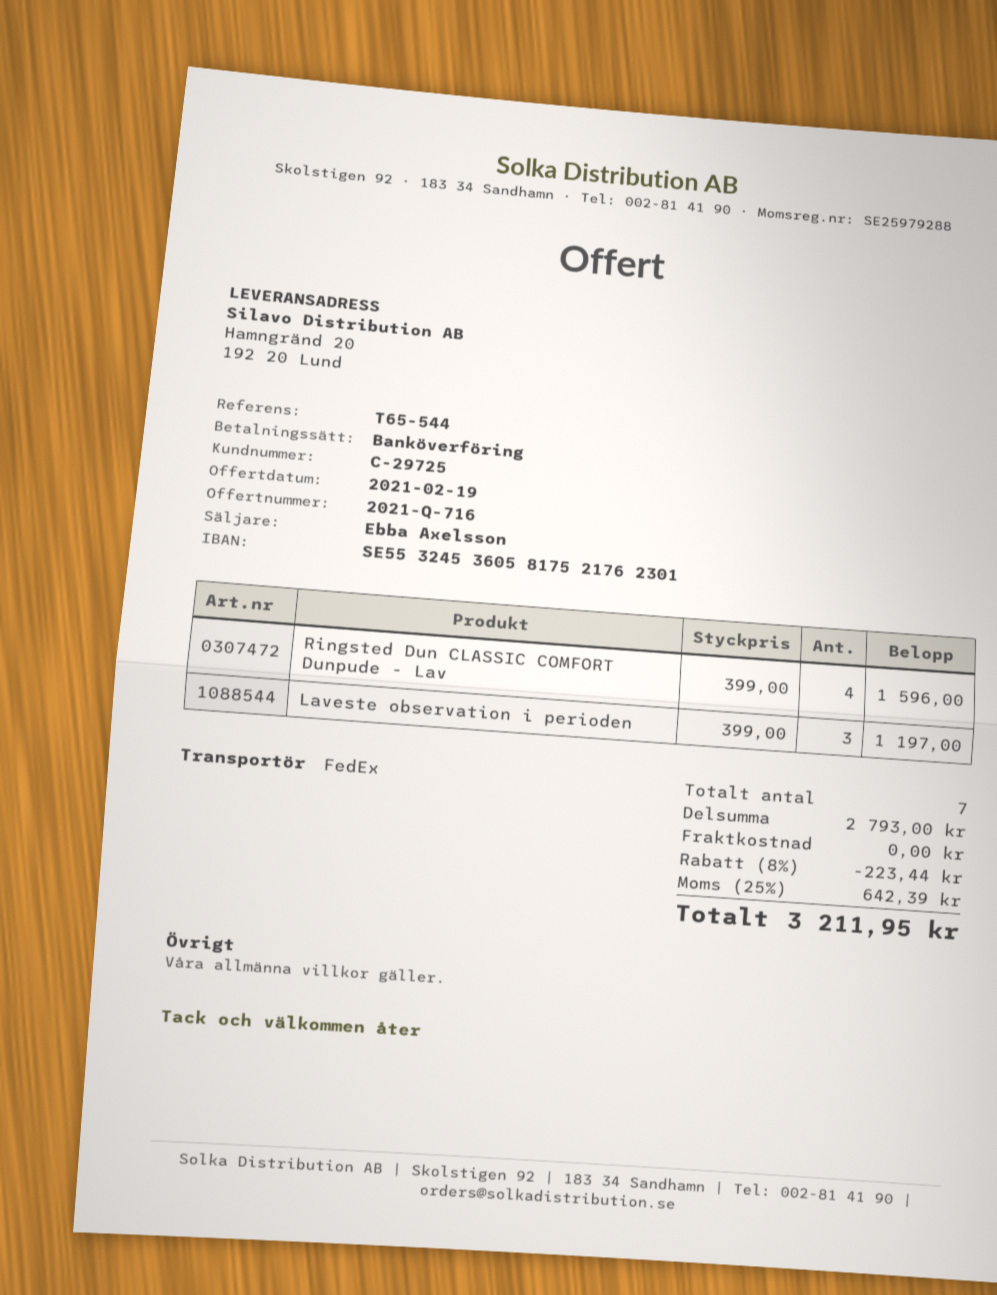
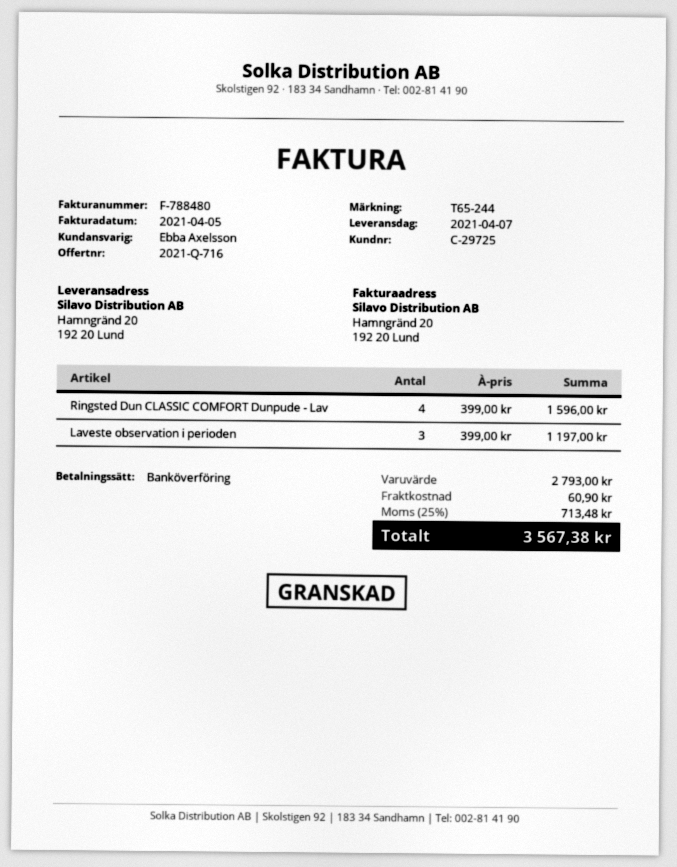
reference: T65-544 -> T65-244
discount: 8% = 223.44 -> none
shipping: 0.00 -> 60.90
tax: 25% = 642.39 -> 25% = 713.48
total: 3211.95 -> 3567.38

